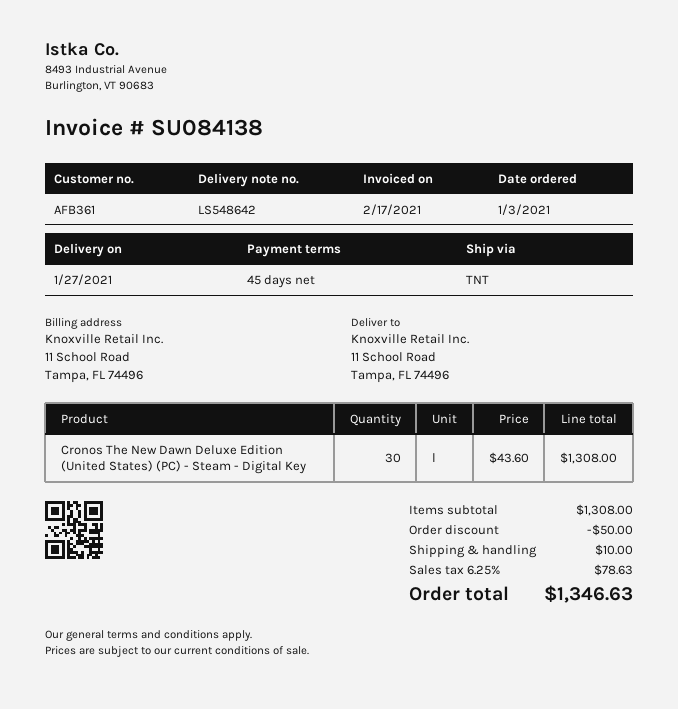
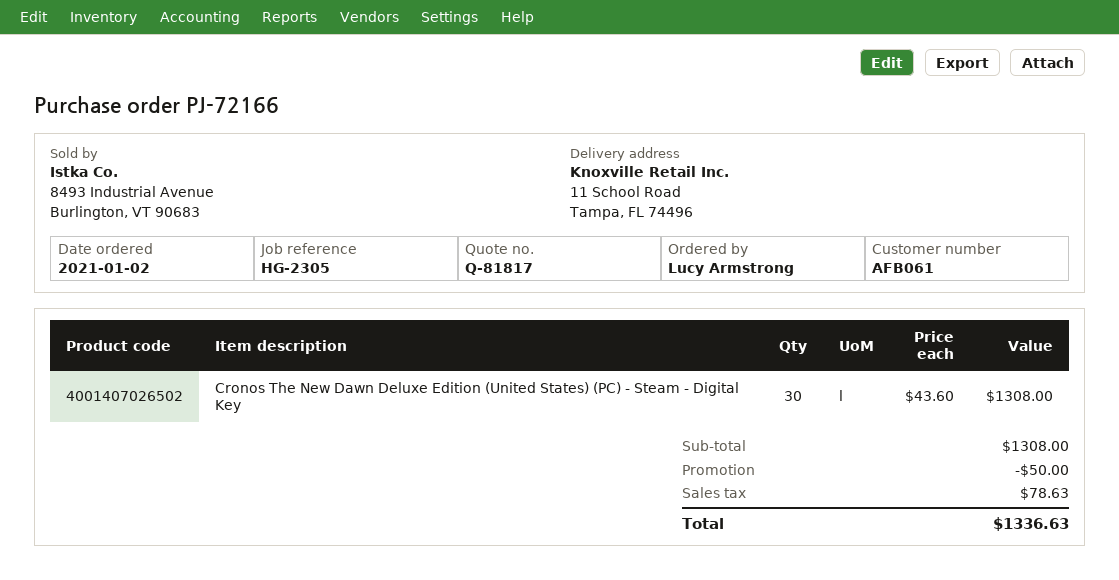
order date: 2021-01-03 -> 2021-01-02
customer number: AFB361 -> AFB061
shipping: 10.00 -> none
total: 1346.63 -> 1336.63

